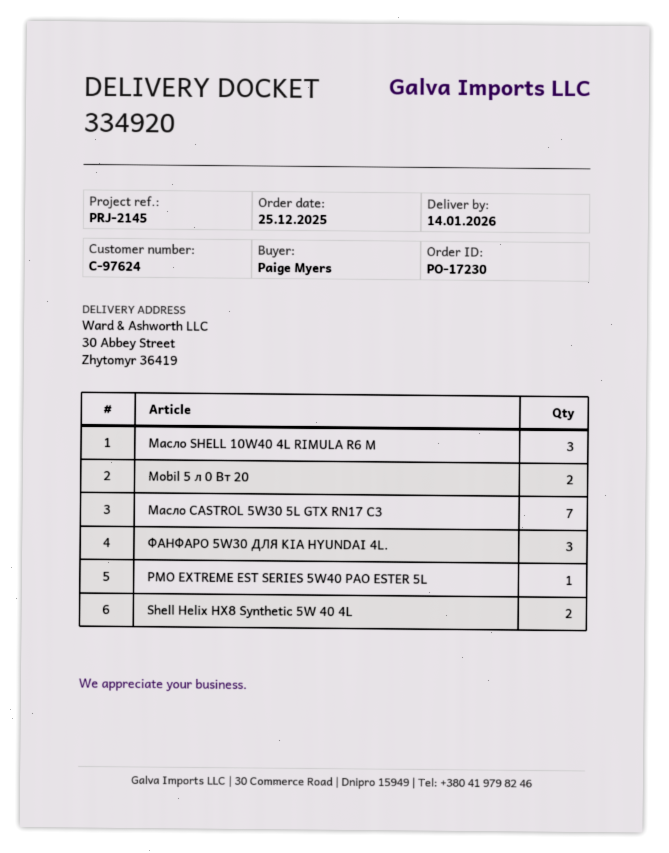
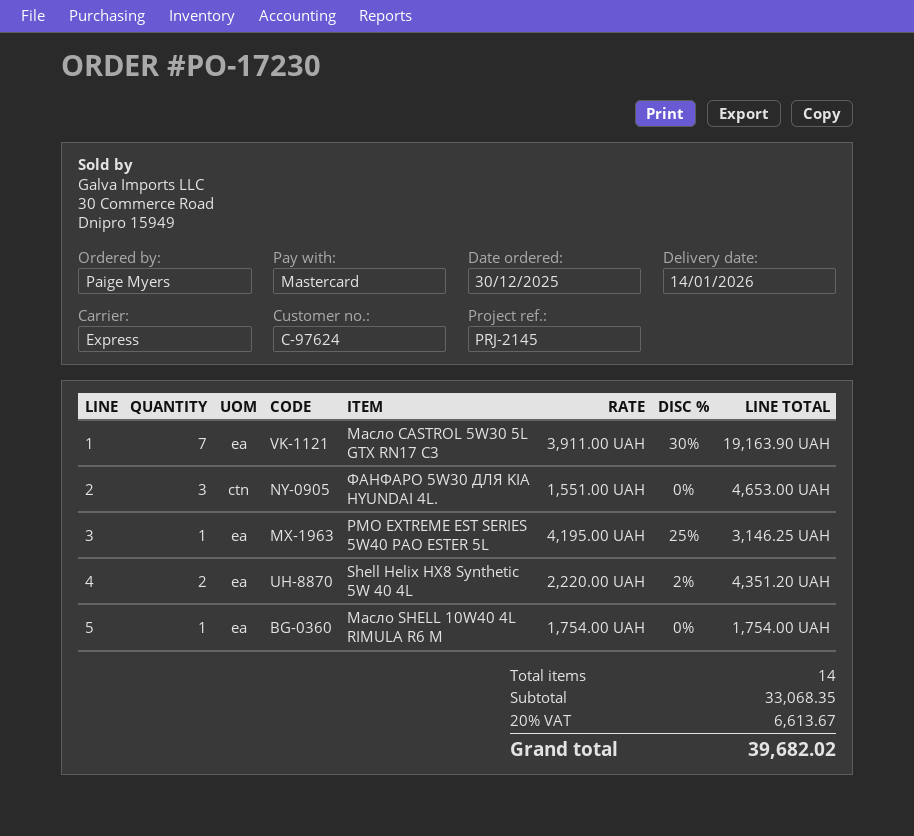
order date: 2025-12-25 -> 2025-12-30
Масло SHELL 10W40 4L RIMULA R6 M: 3 -> 1
Mobil 5 л 0 Вт 20: 2 -> none

